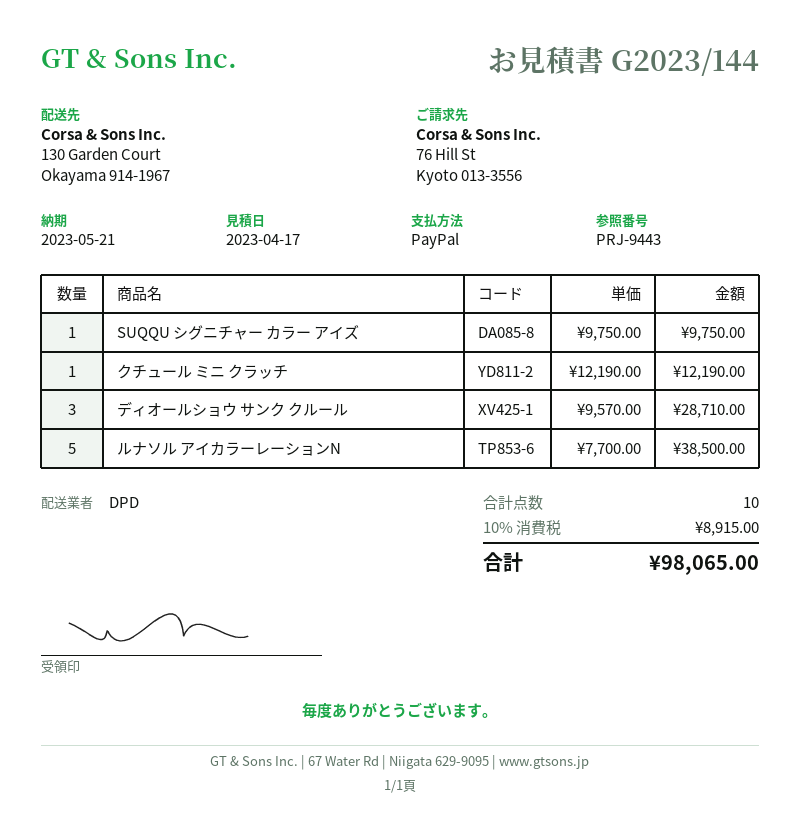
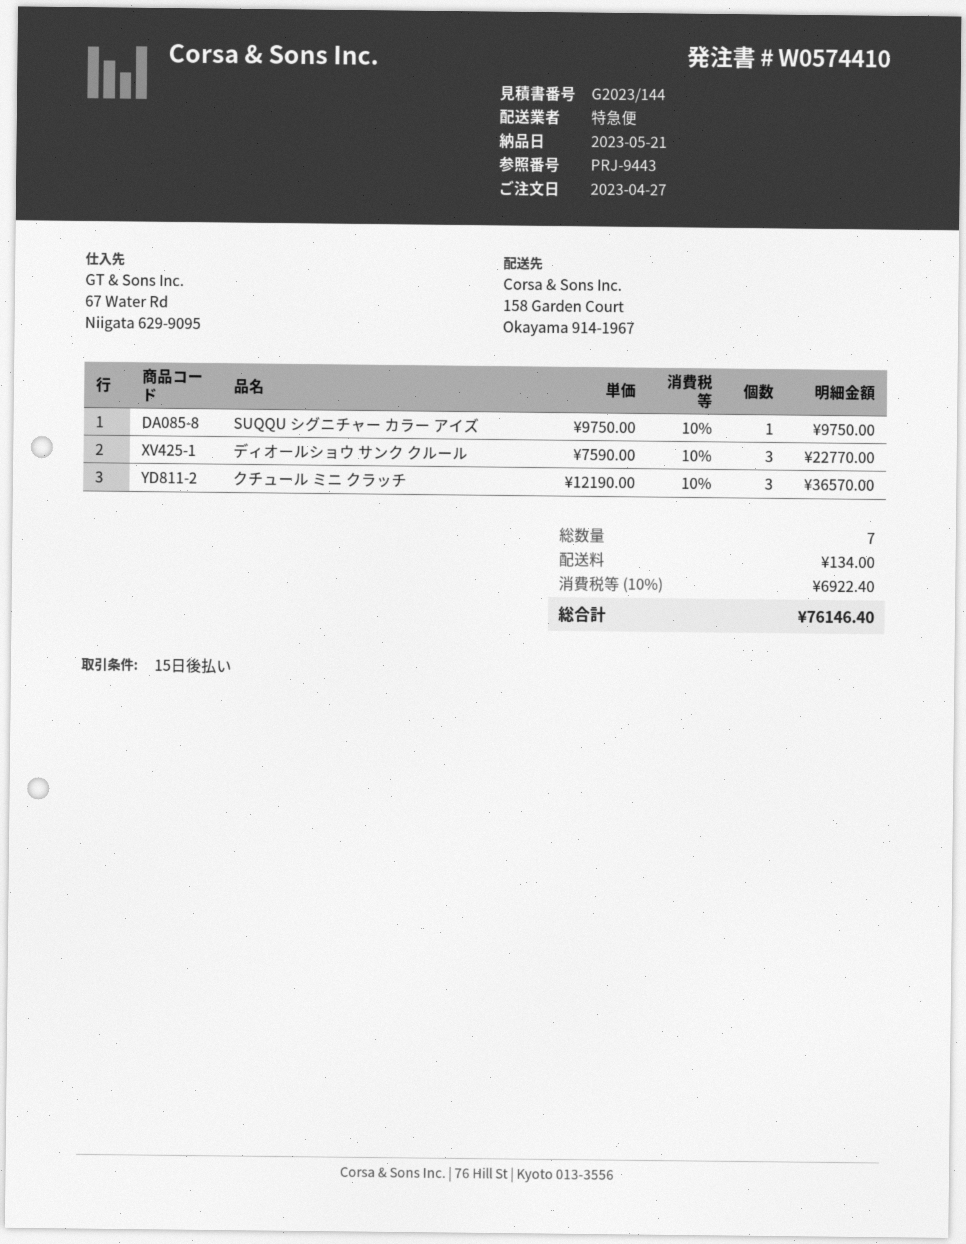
shipping method: DPD -> express
ship to: 130 Garden Court, Okayama 914-1967 -> 158 Garden Court, Okayama 914-1967
クチュール ミニ クラッチ: 1 x 12190.00 = 12190.00 -> 3 x 12190.00 = 36570.00
ディオールショウ サンク クルール: 3 x 9570.00 = 28710.00 -> 3 x 7590.00 = 22770.00
ルナソル アイカラーレーションN: 5 x 7700.00 = 38500.00 -> none
total quantity: 10 -> 7
shipping: none -> 134.00
tax: 10% = 8915.00 -> 10% = 6922.40
total: 98065.00 -> 76146.40

